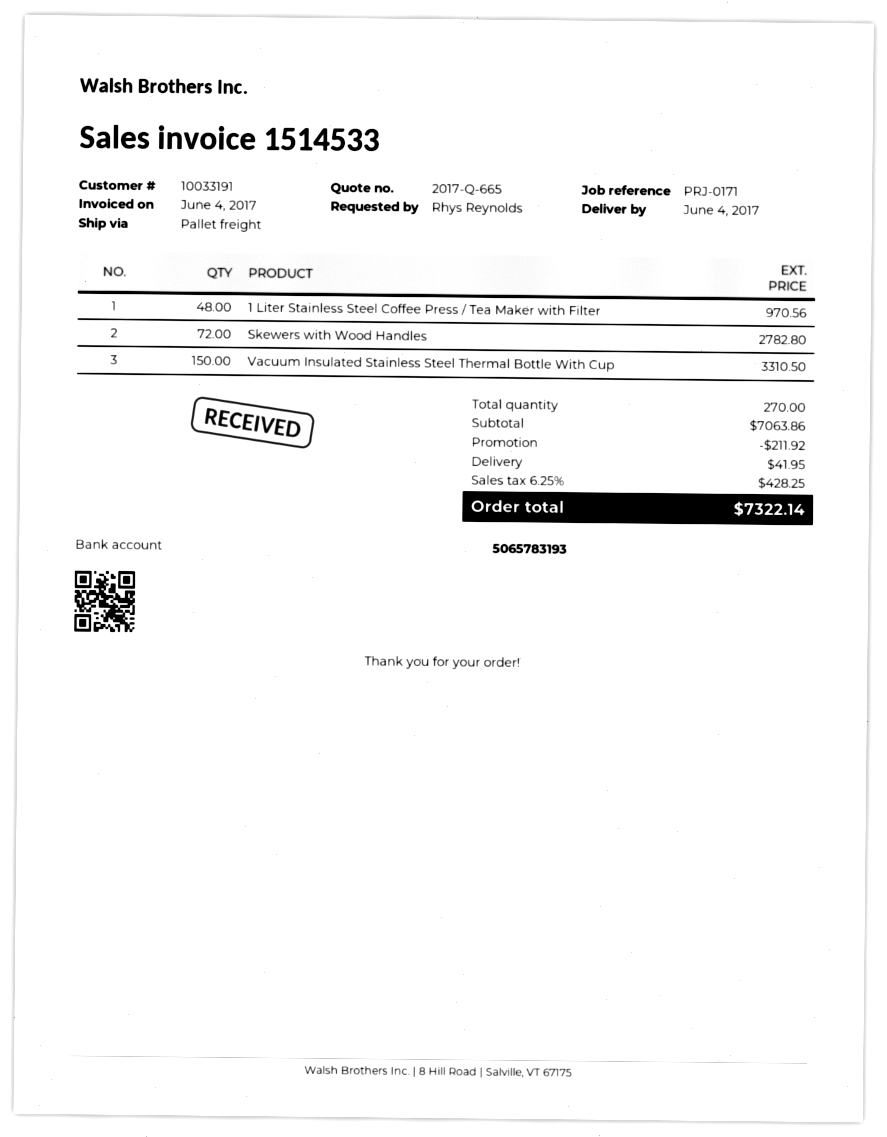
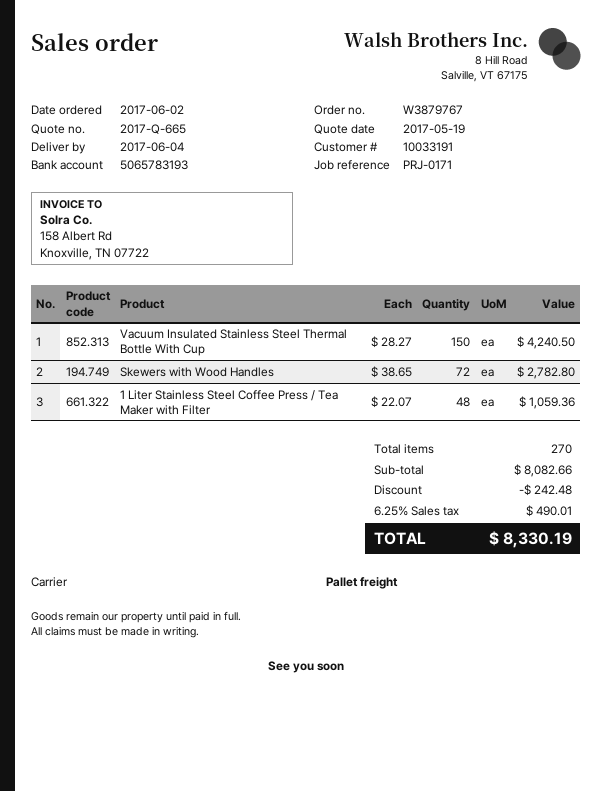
1 Liter Stainless Steel Coffee Press / Tea Maker with Filter: 48 for 970.56 -> 48 for 1059.36
Vacuum Insulated Stainless Steel Thermal Bottle With Cup: 150 for 3310.50 -> 150 for 4240.50
subtotal: 7063.86 -> 8082.66
discount: 211.92 -> 242.48
shipping: 41.95 -> none
tax: 6.25% = 428.25 -> 6.25% = 490.01
total: 7322.14 -> 8330.19

